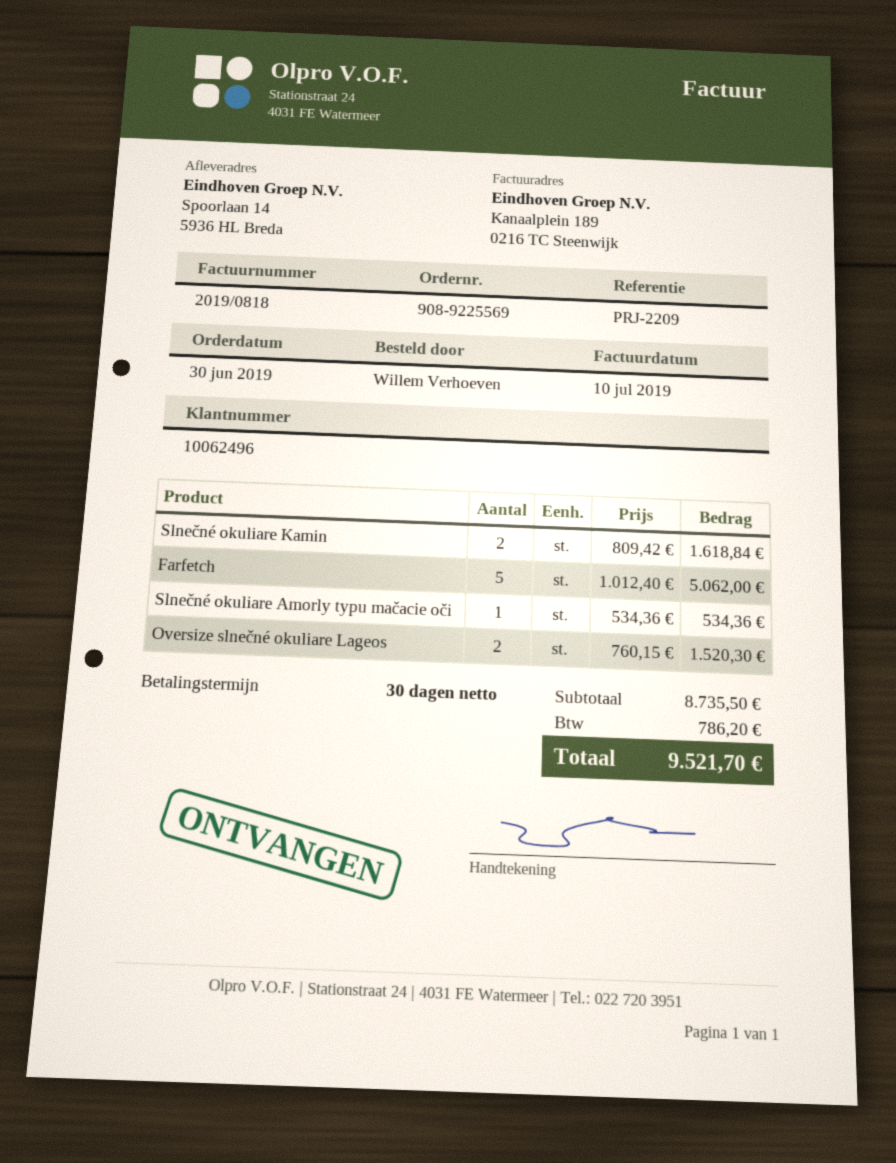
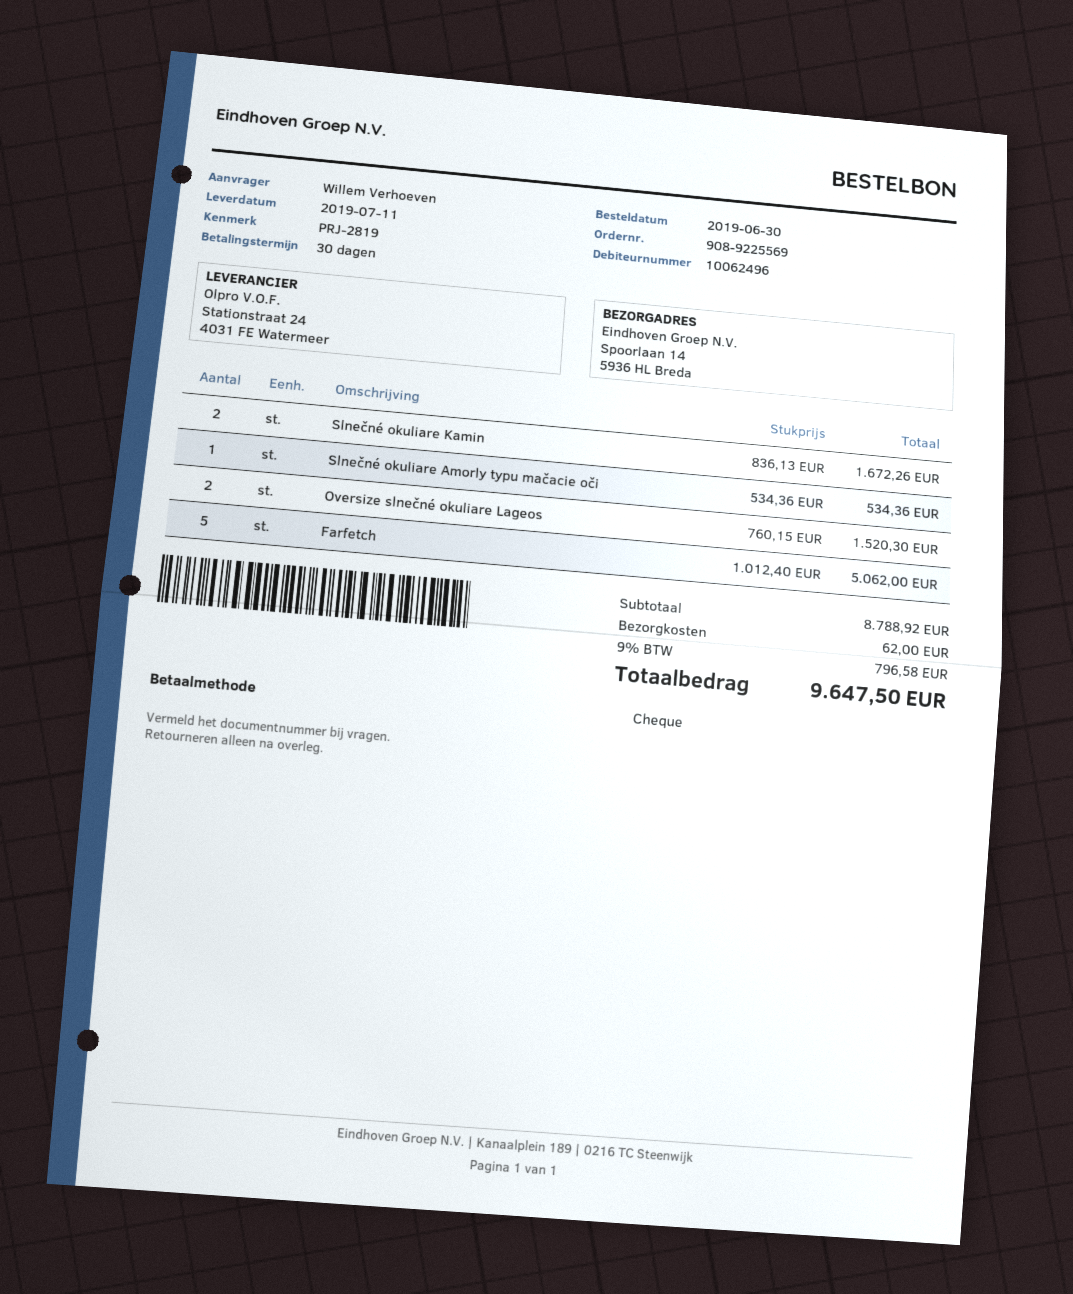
reference: PRJ-2209 -> PRJ-2819
Slnečné okuliare Kamin: 2 x 809.42 = 1618.84 -> 2 x 836.13 = 1672.26
subtotal: 8735.50 -> 8788.92
shipping: none -> 62.00
tax: 786.20 -> 796.58
total: 9521.70 -> 9647.50

